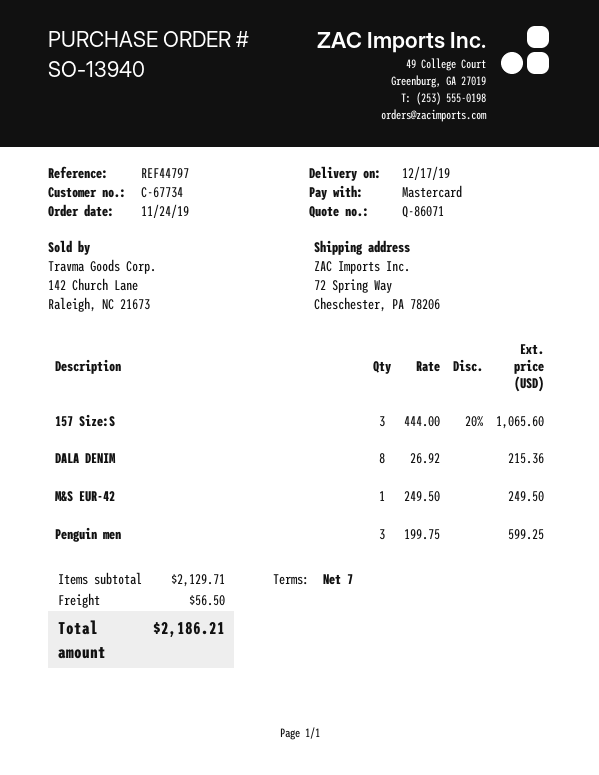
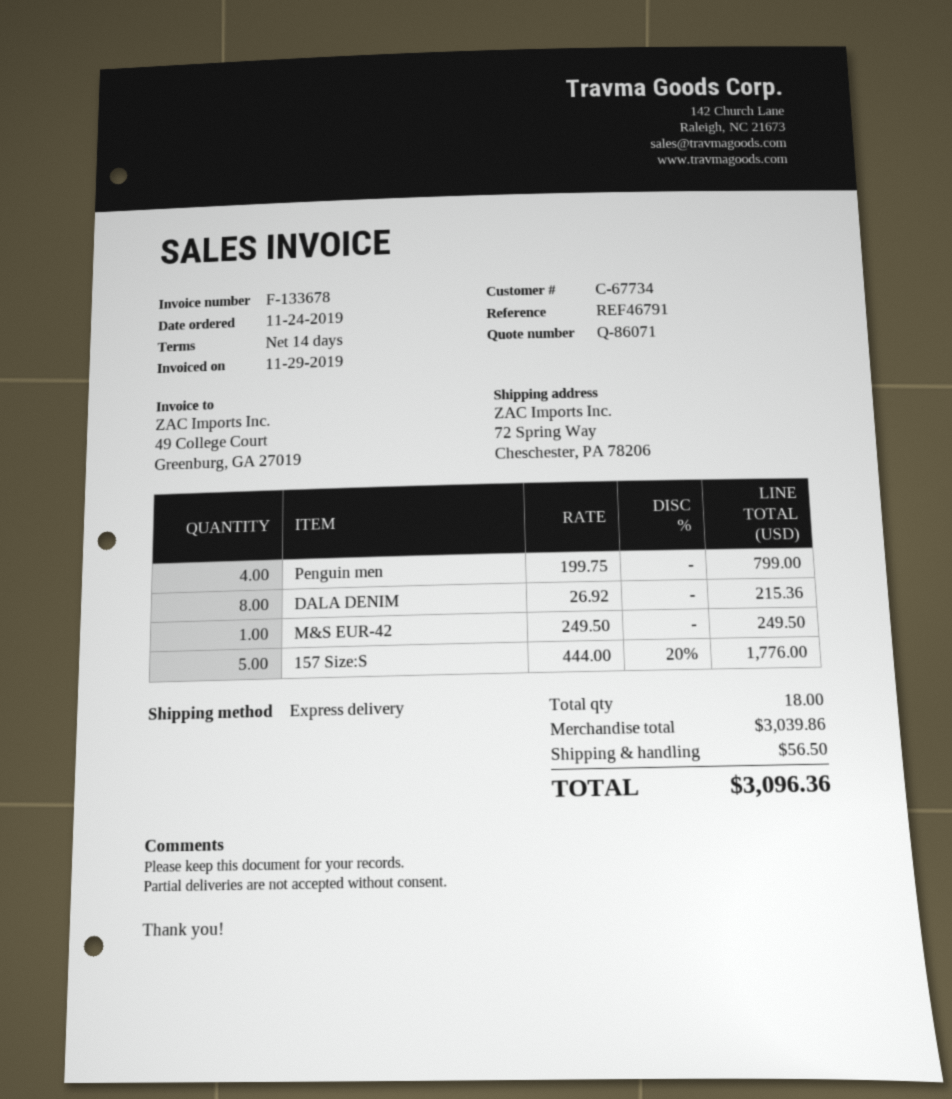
payment terms: 7 days -> 14 days
reference: REF44797 -> REF46791
157 Size:S: 3 x 444.00 - 20% = 1065.60 -> 5 x 444.00 - 20% = 1776.00
Penguin men: 3 x 199.75 = 599.25 -> 4 x 199.75 = 799.00
subtotal: 2129.71 -> 3039.86
total: 2186.21 -> 3096.36

